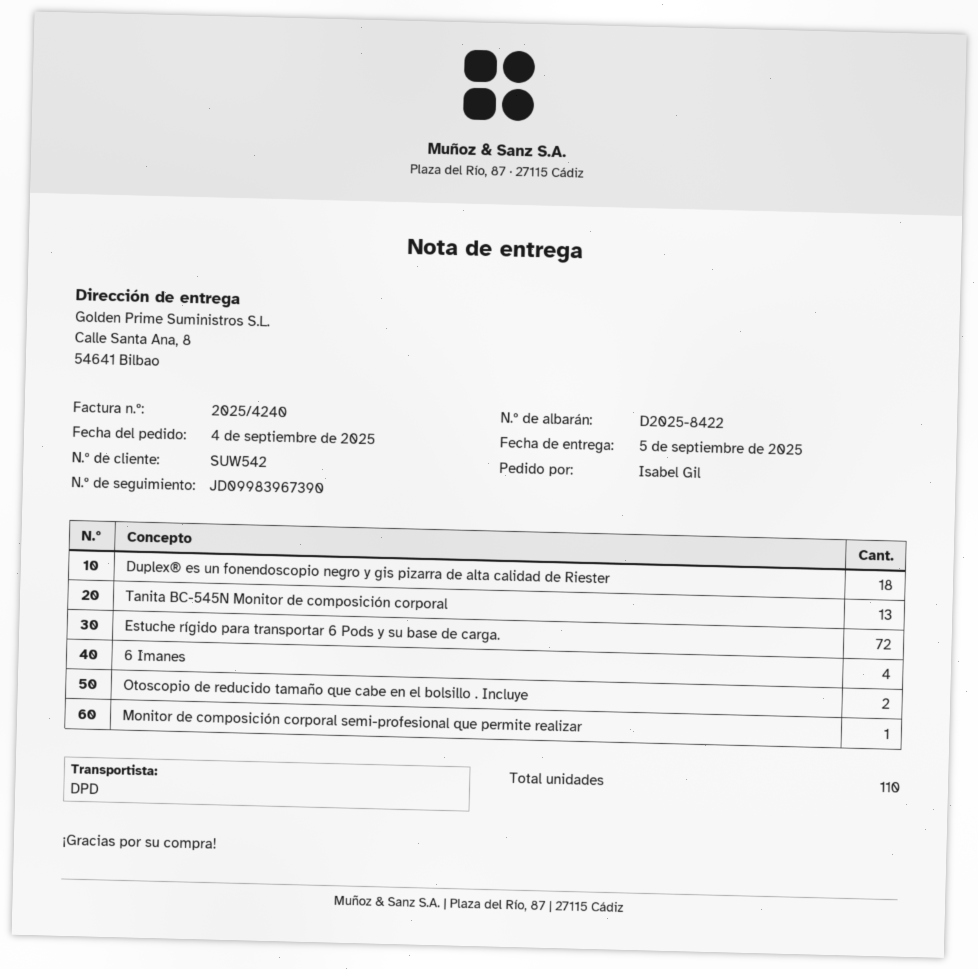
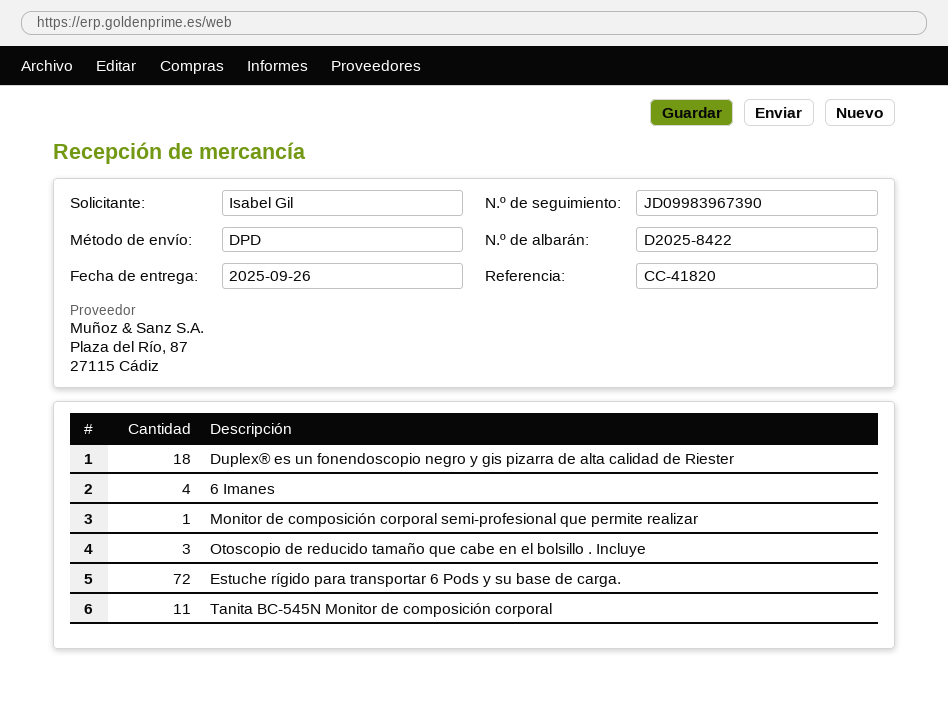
delivery date: 2025-09-05 -> 2025-09-26
Tanita BC-545N Monitor de composición corporal: 13 -> 11
Otoscopio de reducido tamaño que cabe en el bolsillo . Incluye: 2 -> 3

